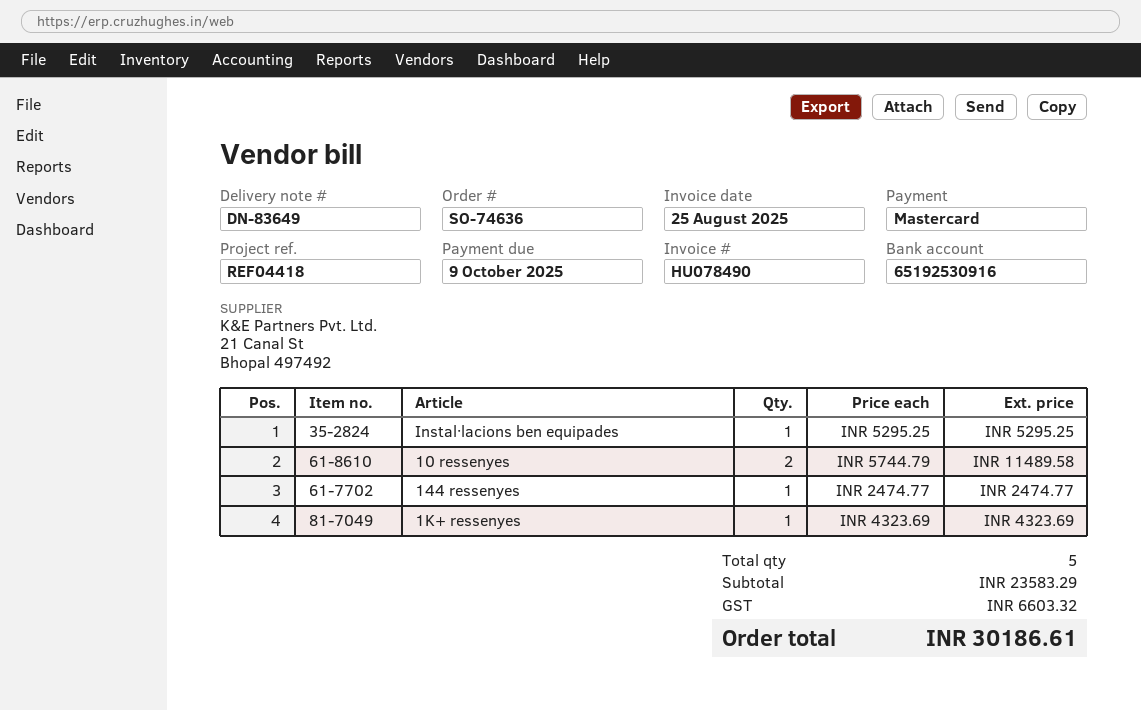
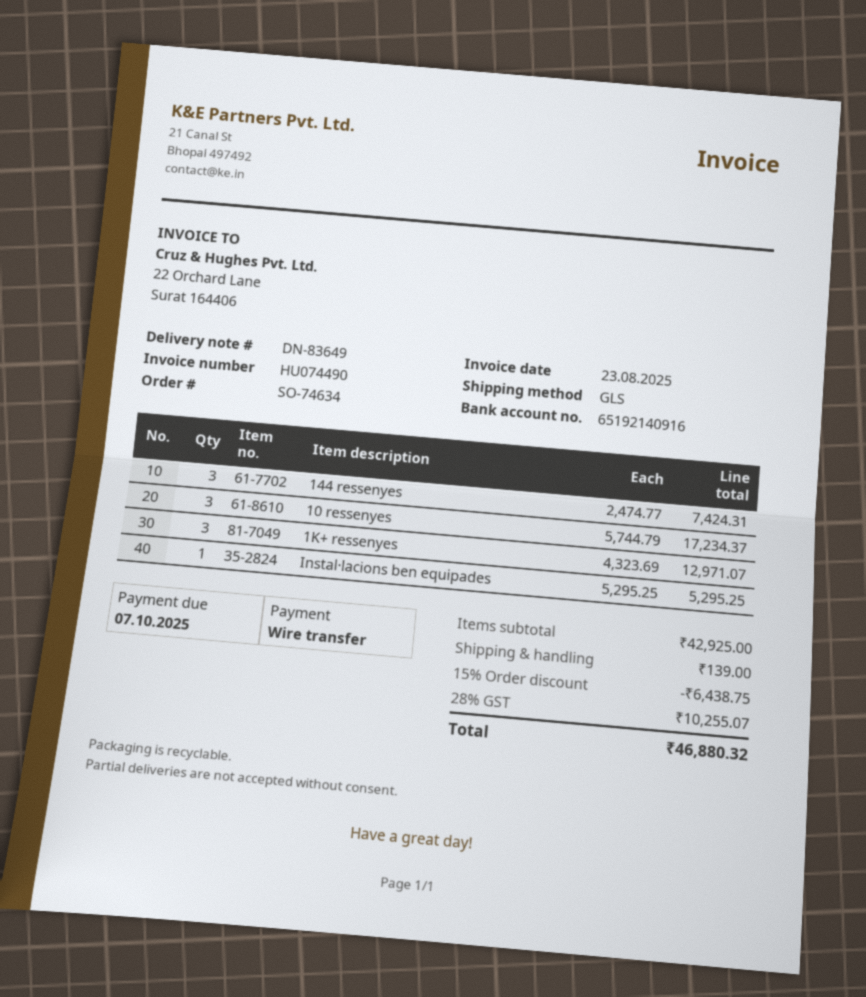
order number: SO-74636 -> SO-74634
invoice number: HU078490 -> HU074490
invoice date: 2025-08-25 -> 2025-08-23
due date: 2025-10-09 -> 2025-10-07
payment method: Mastercard -> bank transfer
bank account: 65192530916 -> 65192140916
10 ressenyes: 2 x 5744.79 = 11489.58 -> 3 x 5744.79 = 17234.37
144 ressenyes: 1 x 2474.77 = 2474.77 -> 3 x 2474.77 = 7424.31
1K+ ressenyes: 1 x 4323.69 = 4323.69 -> 3 x 4323.69 = 12971.07
subtotal: 23583.29 -> 42925.00
discount: none -> 15% = 6438.75
shipping: none -> 139.00
tax: 6603.32 -> 10255.07
total: 30186.61 -> 46880.32

